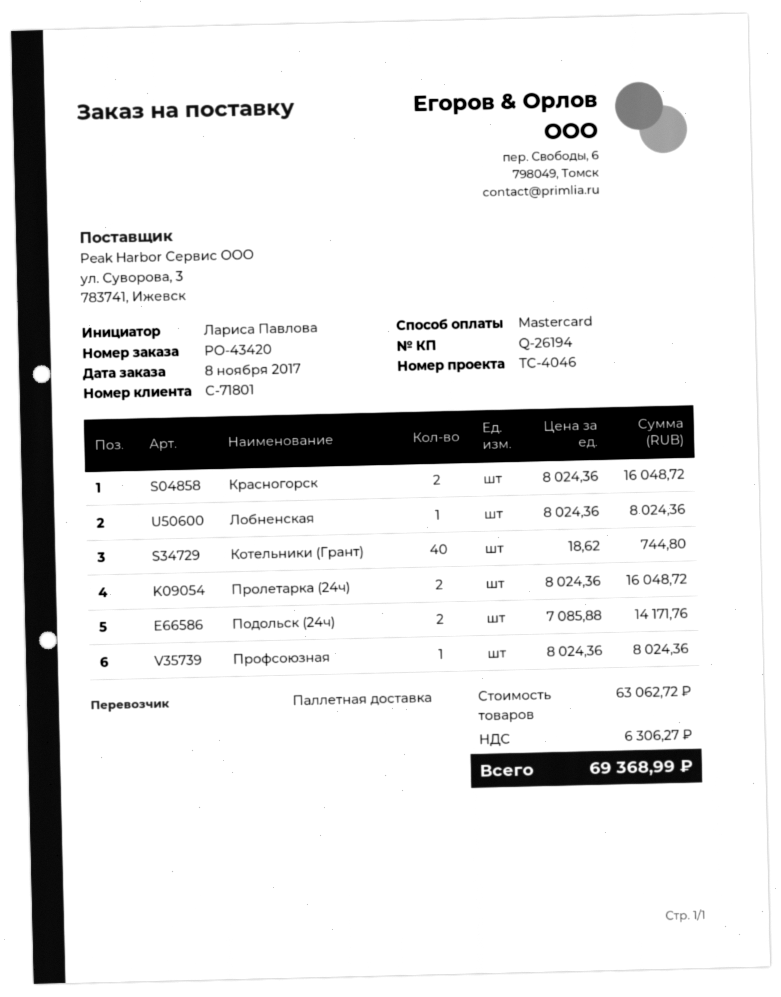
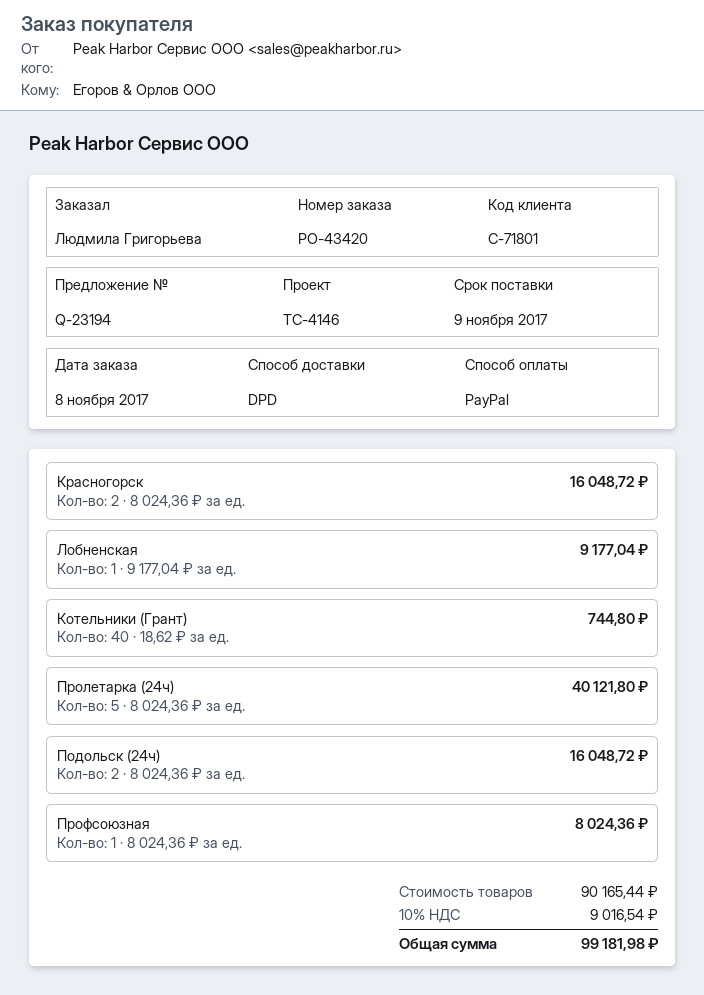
quote number: Q-26194 -> Q-23194
reference: TC-4046 -> TC-4146
ordered by: Лариса Павлова -> Людмила Григорьева
payment method: Mastercard -> PayPal
shipping method: pallet freight -> DPD
Лобненская: 1 x 8024.36 = 8024.36 -> 1 x 9177.04 = 9177.04
Пролетарка (24ч): 2 x 8024.36 = 16048.72 -> 5 x 8024.36 = 40121.80
Подольск (24ч): 2 x 7085.88 = 14171.76 -> 2 x 8024.36 = 16048.72
subtotal: 63062.72 -> 90165.44
tax: 6306.27 -> 9016.54
total: 69368.99 -> 99181.98

